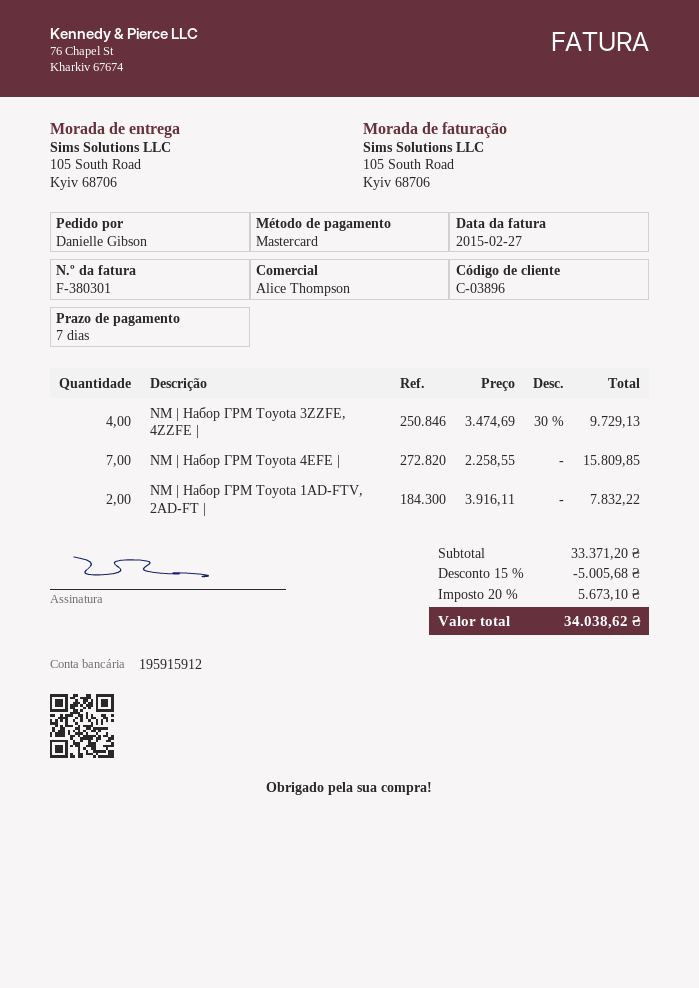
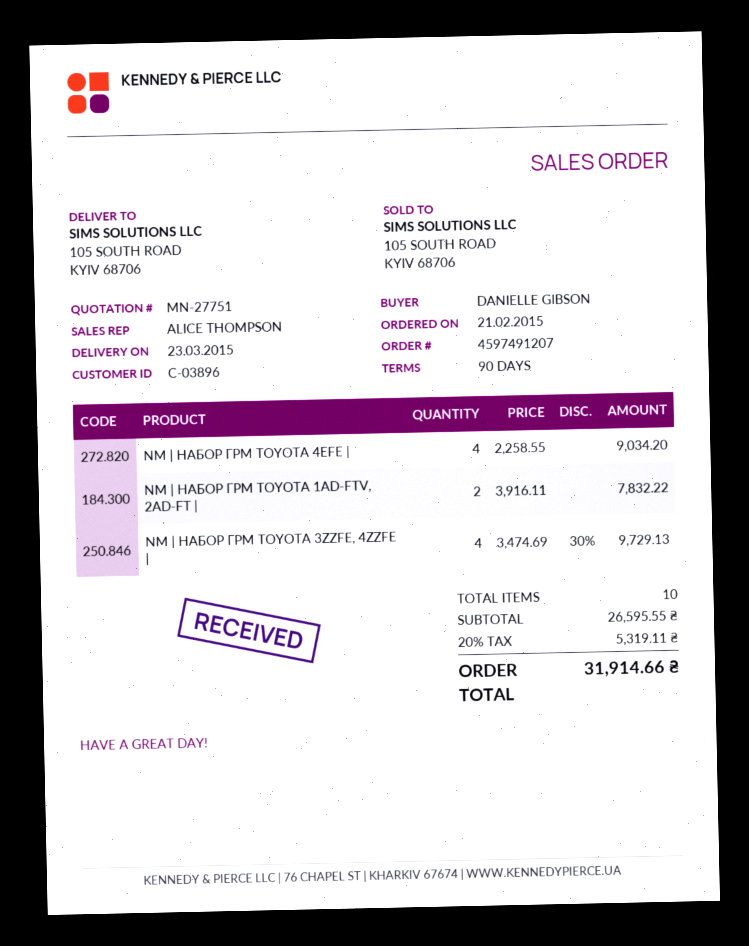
payment terms: 7 days -> 90 days
NM | Набор ГРМ Toyota 4EFE |: 7 x 2258.55 = 15809.85 -> 4 x 2258.55 = 9034.20
subtotal: 33371.20 -> 26595.55
discount: 15% = 5005.68 -> none
tax: 20% = 5673.10 -> 20% = 5319.11
total: 34038.62 -> 31914.66

